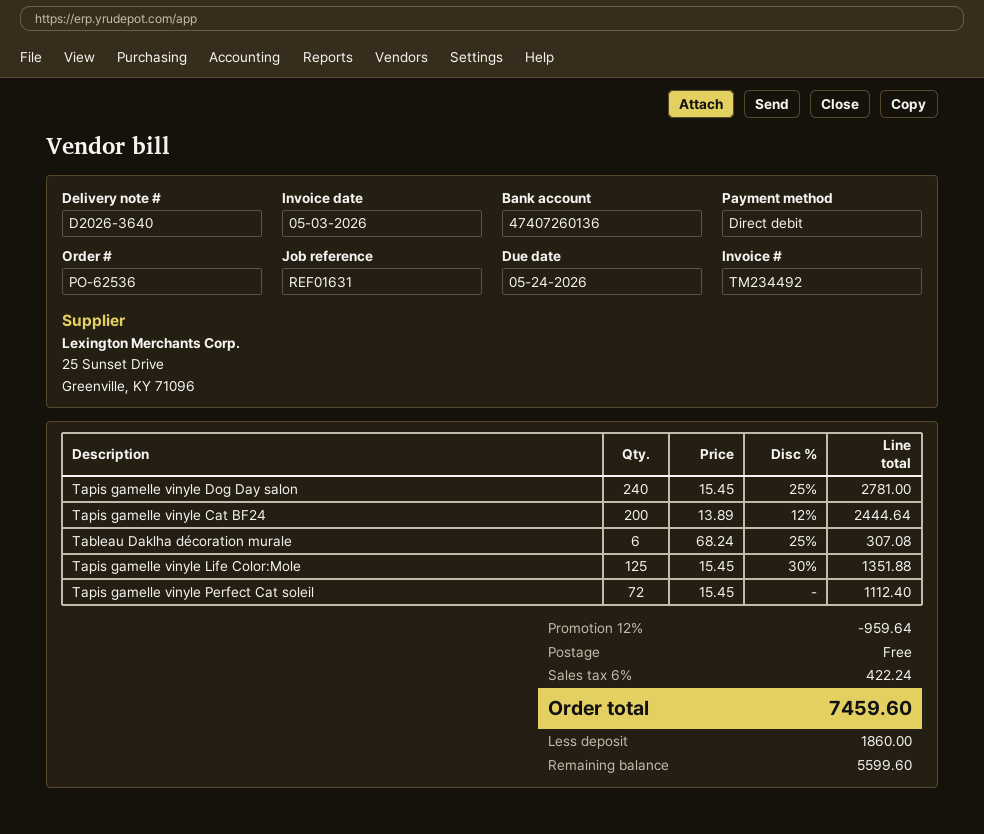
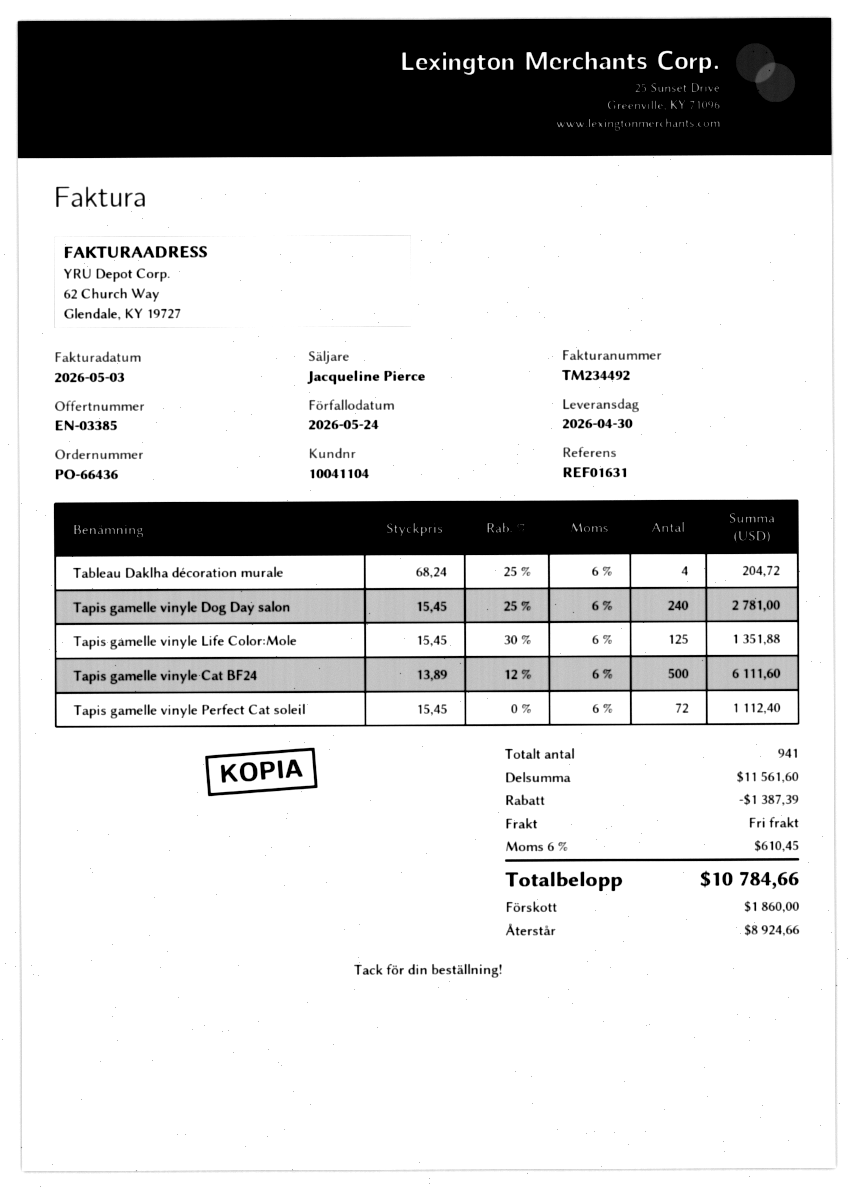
order number: PO-62536 -> PO-66436
Tapis gamelle vinyle Cat BF24: 200 x 13.89 - 12% = 2444.64 -> 500 x 13.89 - 12% = 6111.60
Tableau Daklha décoration murale: 6 x 68.24 - 25% = 307.08 -> 4 x 68.24 - 25% = 204.72
discount: 959.64 -> 1387.39
tax: 6% = 422.24 -> 6% = 610.45
total: 7459.60 -> 10784.66
balance: 5599.60 -> 8924.66

